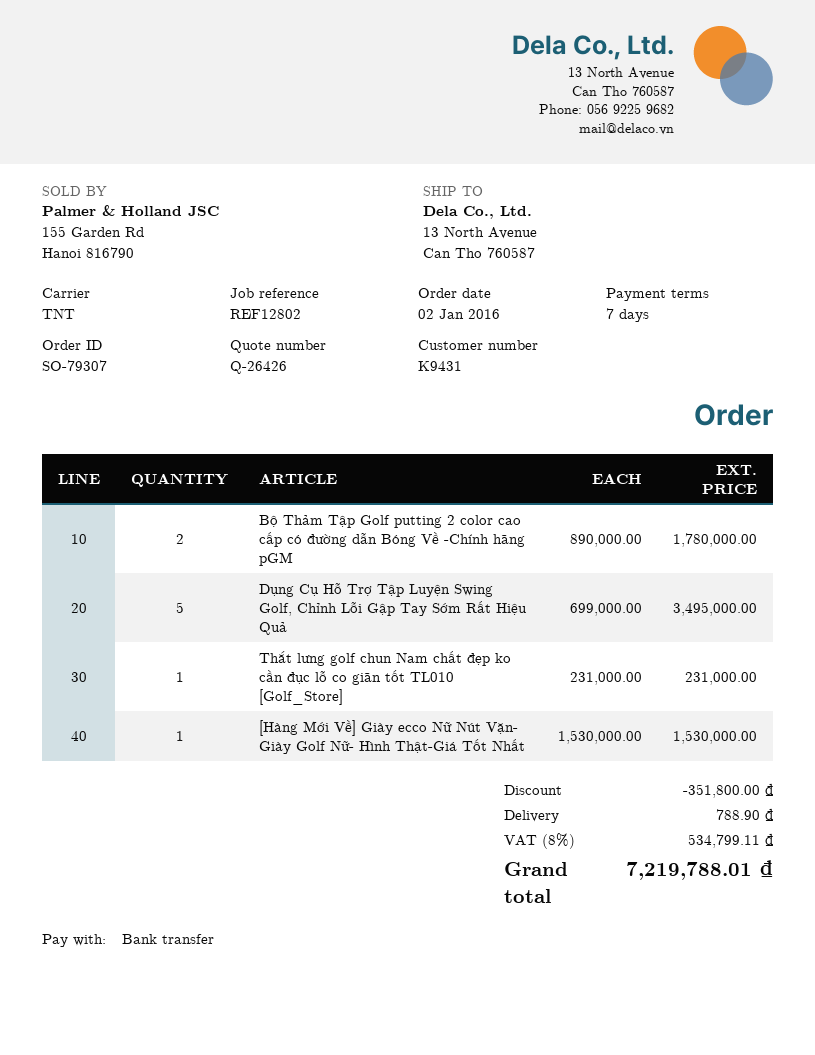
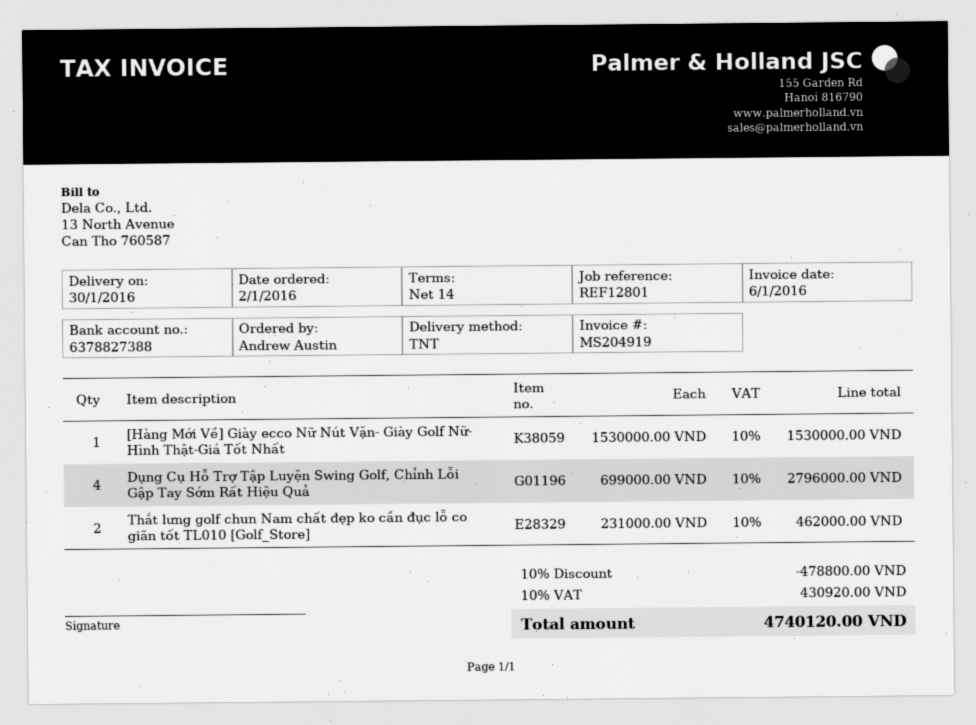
payment terms: 7 days -> 14 days
reference: REF12802 -> REF12801
Bộ Thảm Tập Golf putting 2 color cao cấp có đường dẫn Bóng Về -Chính hãng pGM: 2 x 890000.00 = 1780000.00 -> none
Dụng Cụ Hỗ Trợ Tập Luyện Swing Golf, Chỉnh Lỗi Gập Tay Sớm Rất Hiệu Quả: 5 x 699000.00 = 3495000.00 -> 4 x 699000.00 = 2796000.00
Thắt lưng golf chun Nam chất đẹp ko cần đục lỗ co giãn tốt TL010 [Golf_Store]: 1 x 231000.00 = 231000.00 -> 2 x 231000.00 = 462000.00
discount: 351800.00 -> 478800.00
shipping: 788.90 -> none
tax: 8% = 534799.11 -> 10% = 430920.00
total: 7219788.01 -> 4740120.00

